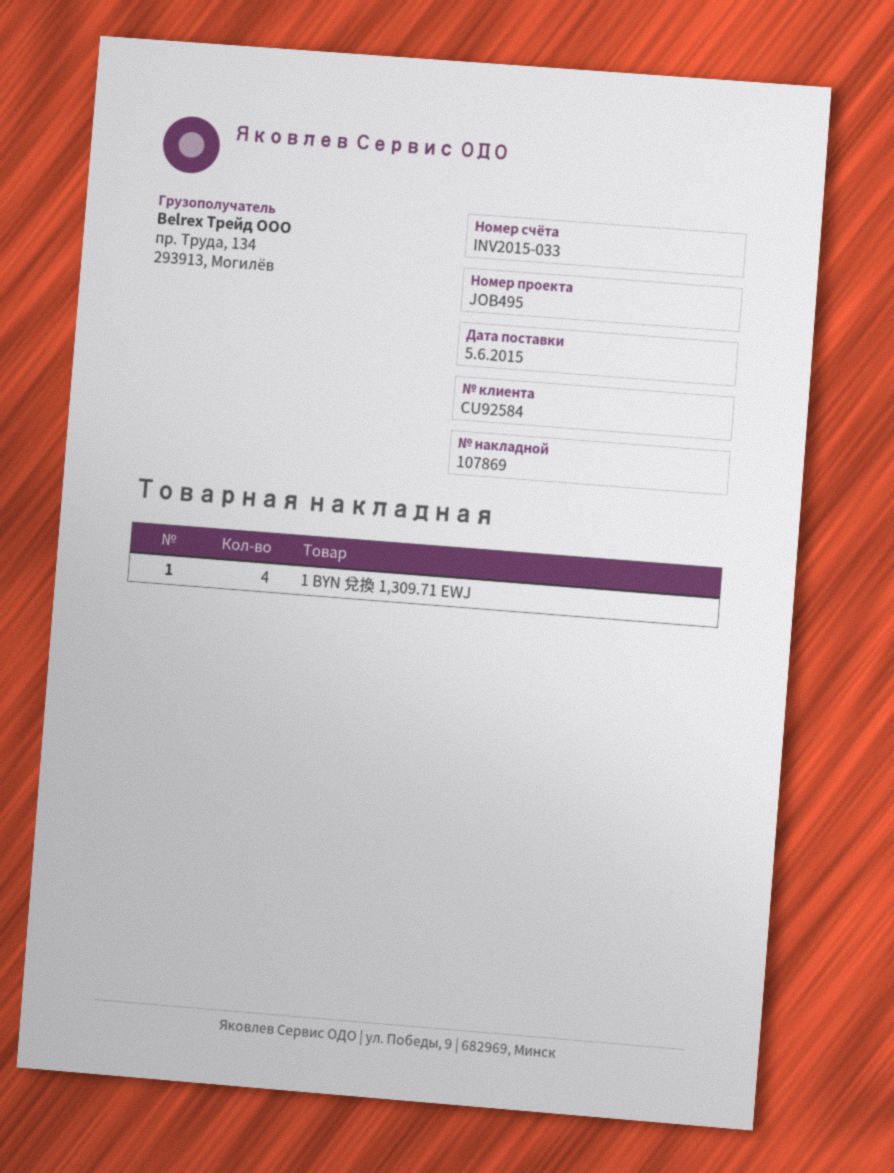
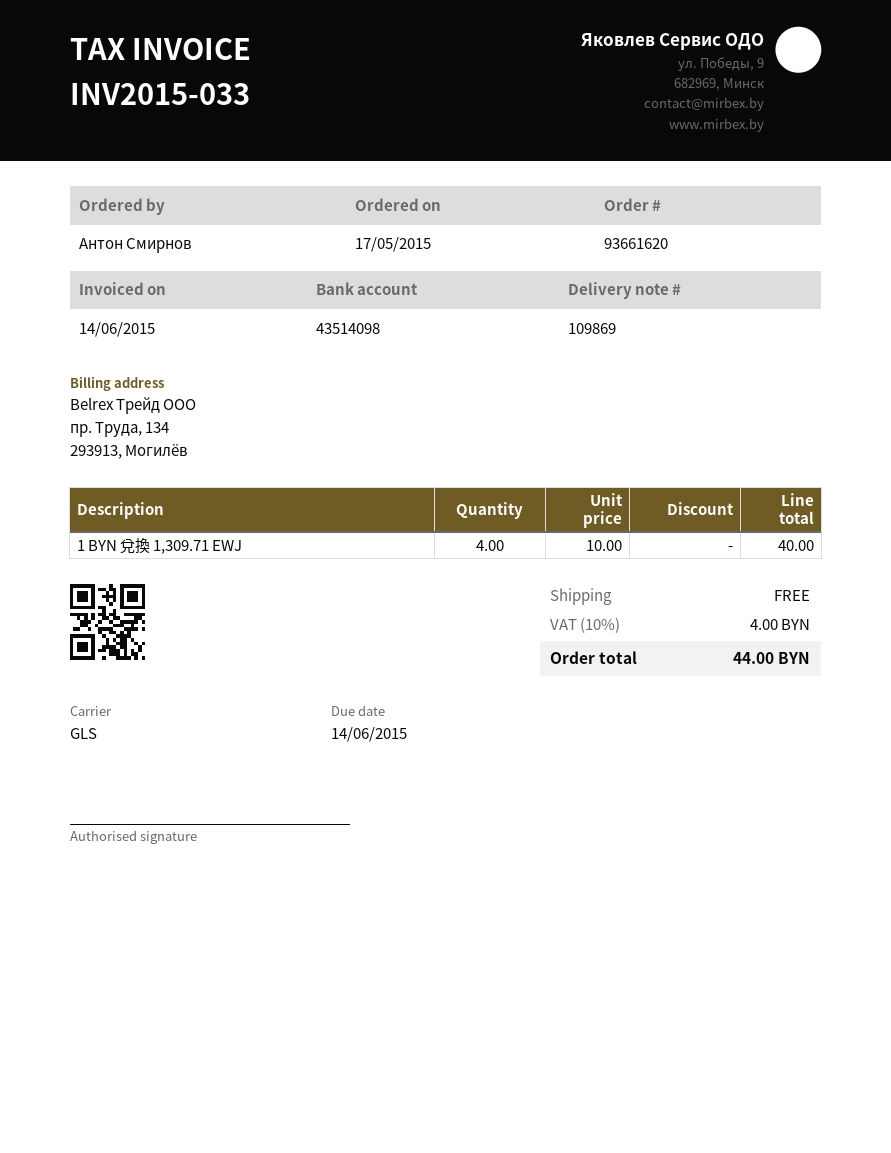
delivery note number: 107869 -> 109869

